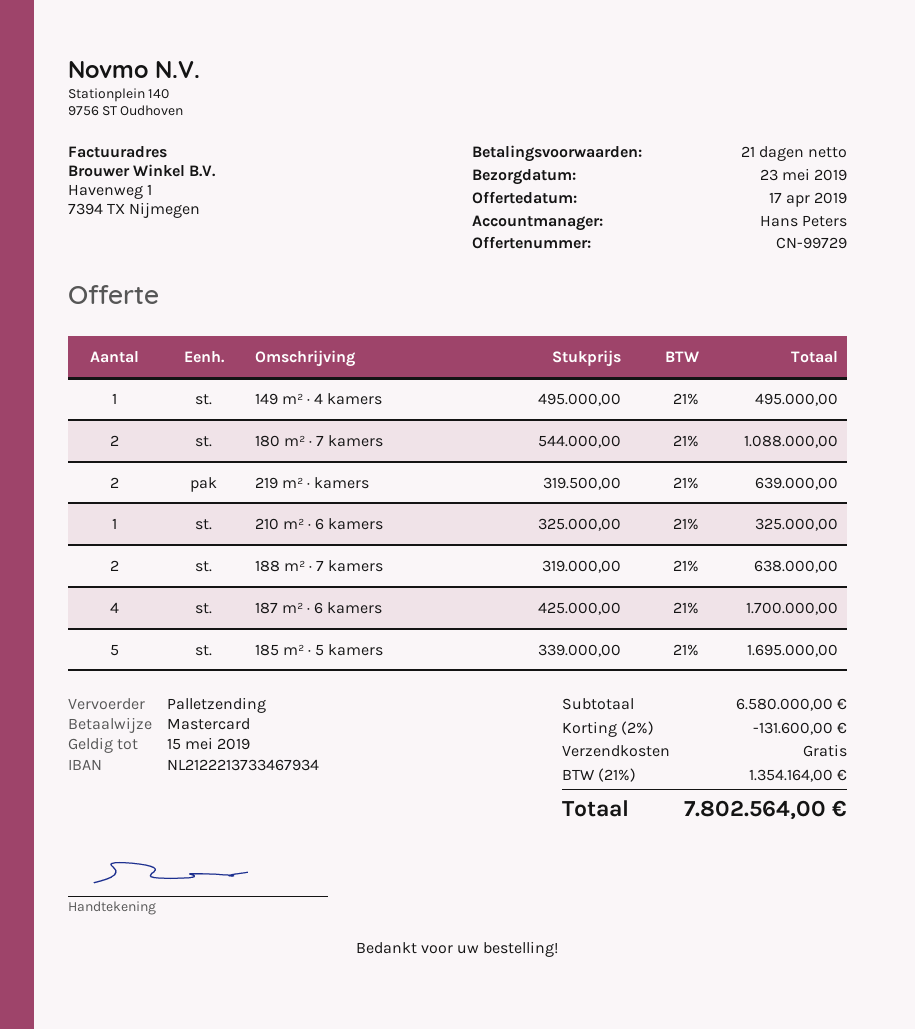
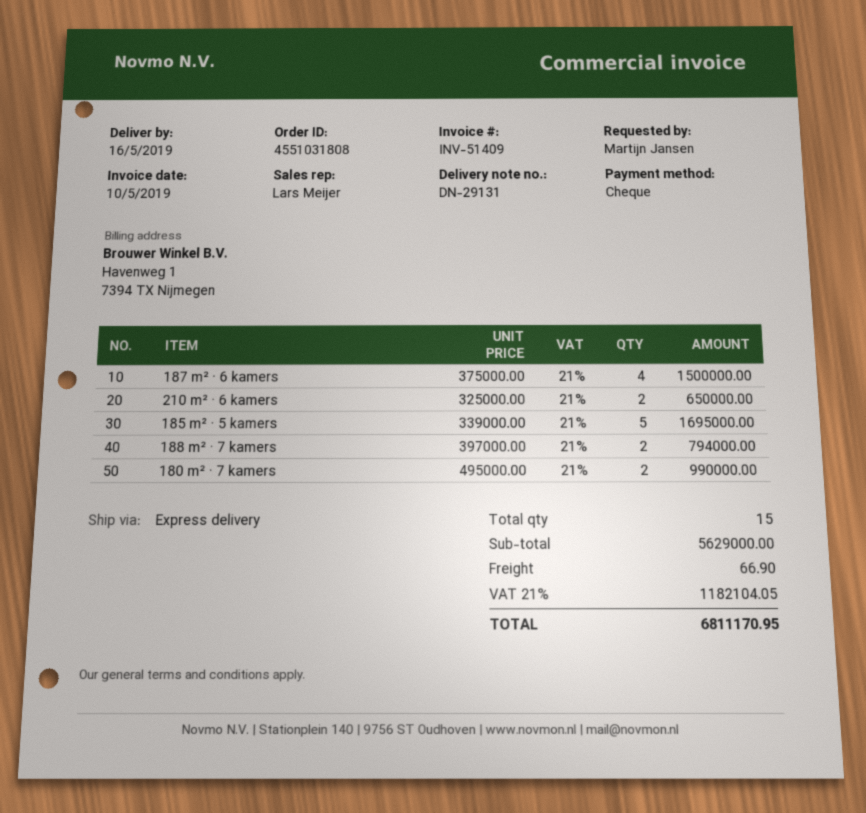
delivery date: 2019-05-23 -> 2019-05-16
sales rep: Hans Peters -> Lars Meijer
payment method: Mastercard -> cheque
shipping method: pallet freight -> express
149 m² · 4 kamers: 1 x 495000.00 = 495000.00 -> none
180 m² · 7 kamers: 2 x 544000.00 = 1088000.00 -> 2 x 495000.00 = 990000.00
219 m² · kamers: 2 x 319500.00 = 639000.00 -> none
210 m² · 6 kamers: 1 x 325000.00 = 325000.00 -> 2 x 325000.00 = 650000.00
188 m² · 7 kamers: 2 x 319000.00 = 638000.00 -> 2 x 397000.00 = 794000.00
187 m² · 6 kamers: 4 x 425000.00 = 1700000.00 -> 4 x 375000.00 = 1500000.00
subtotal: 6580000.00 -> 5629000.00
discount: 2% = 131600.00 -> none
shipping: 0.00 -> 66.90
tax: 21% = 1354164.00 -> 21% = 1182104.05
total: 7802564.00 -> 6811170.95

